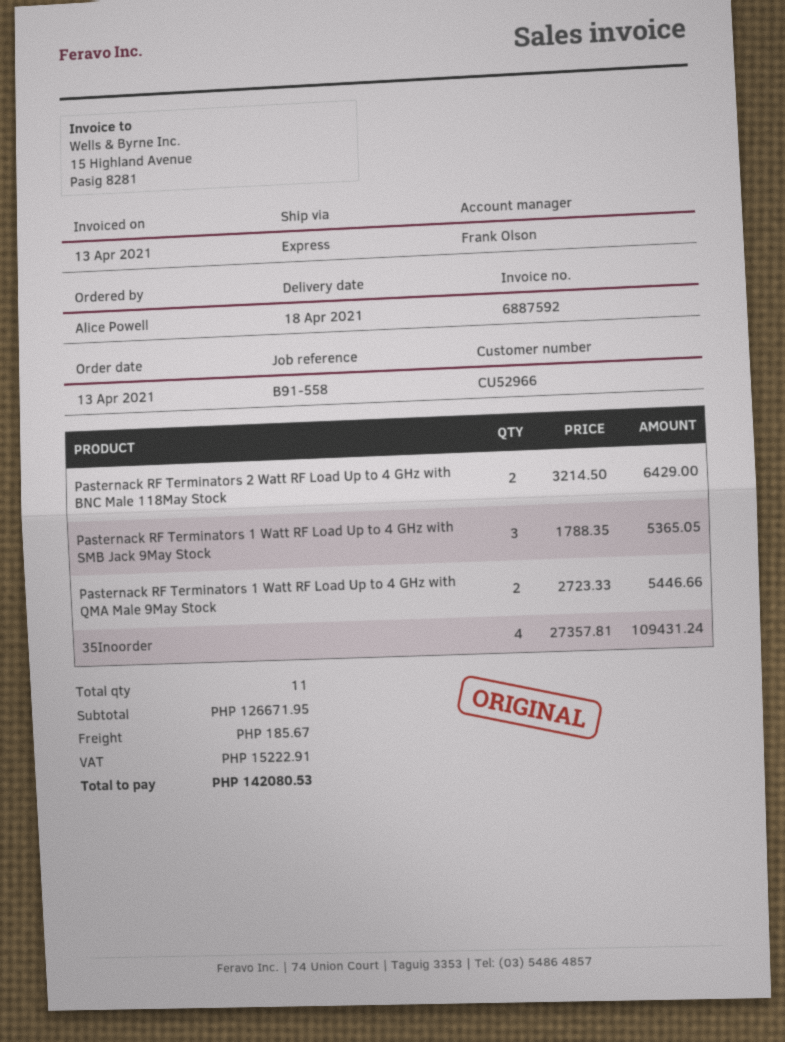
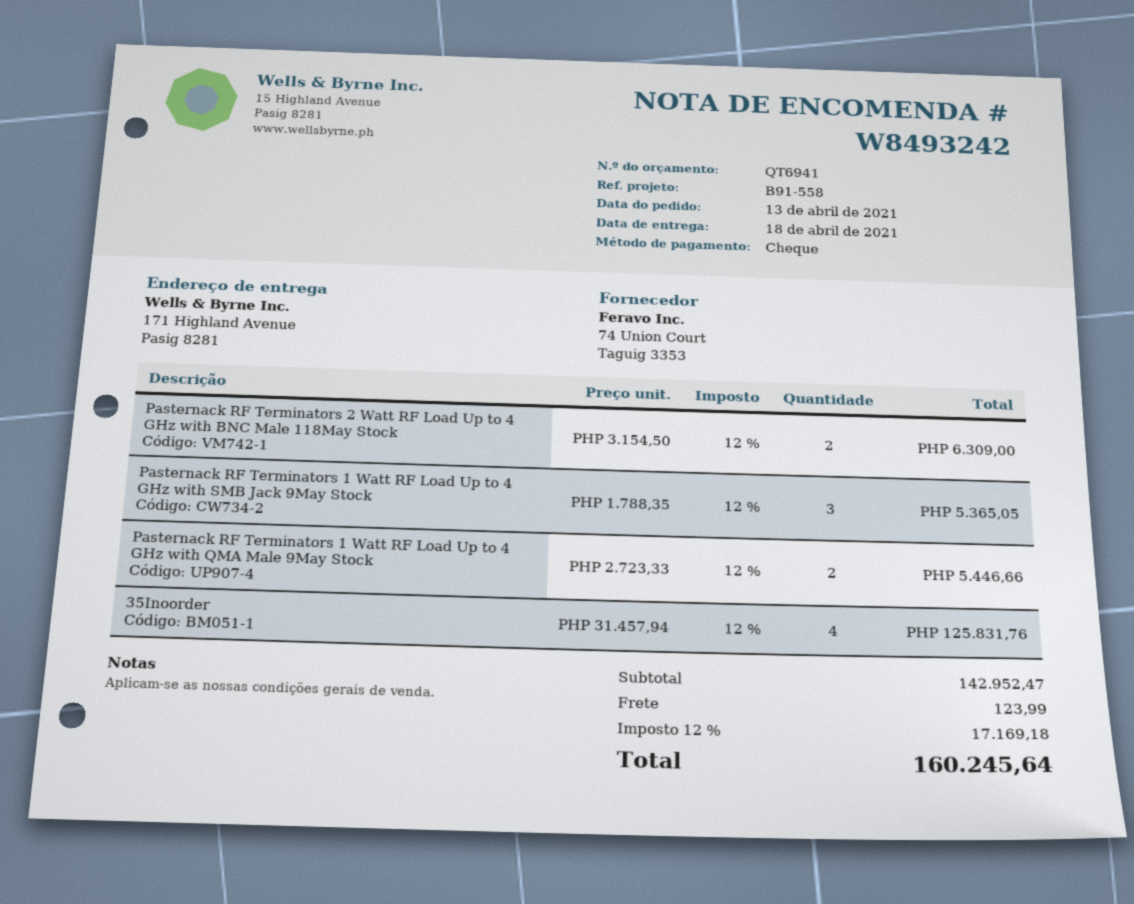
Pasternack RF Terminators 2 Watt RF Load Up to 4 GHz with BNC Male 118May Stock: 2 x 3214.50 = 6429.00 -> 2 x 3154.50 = 6309.00
35Inoorder: 4 x 27357.81 = 109431.24 -> 4 x 31457.94 = 125831.76
subtotal: 126671.95 -> 142952.47
shipping: 185.67 -> 123.99
tax: 15222.91 -> 17169.18
total: 142080.53 -> 160245.64

